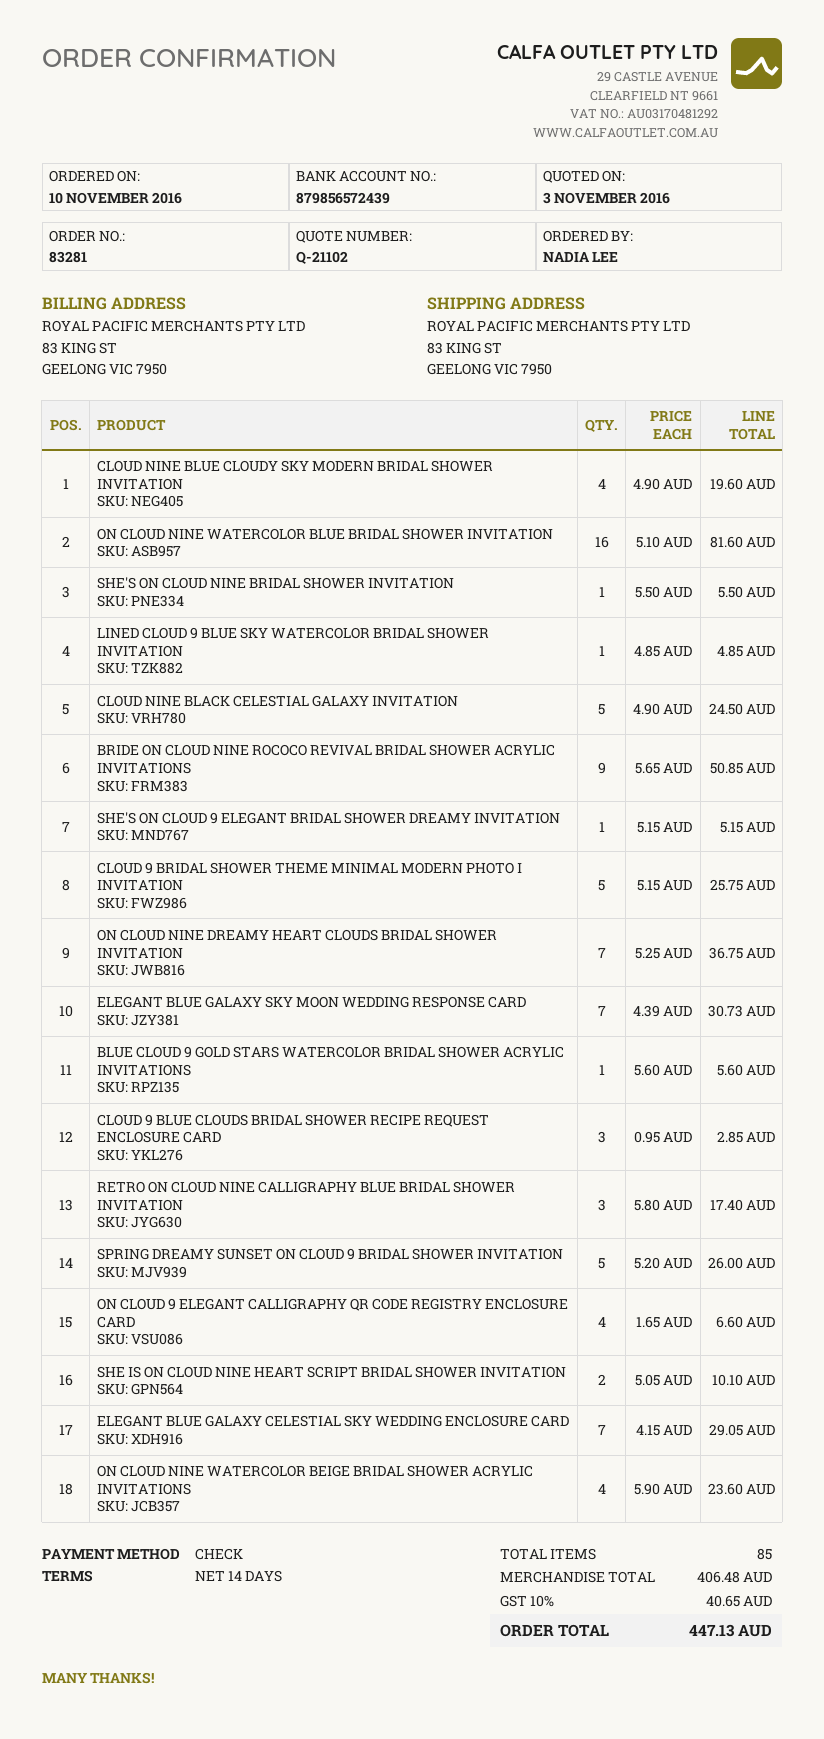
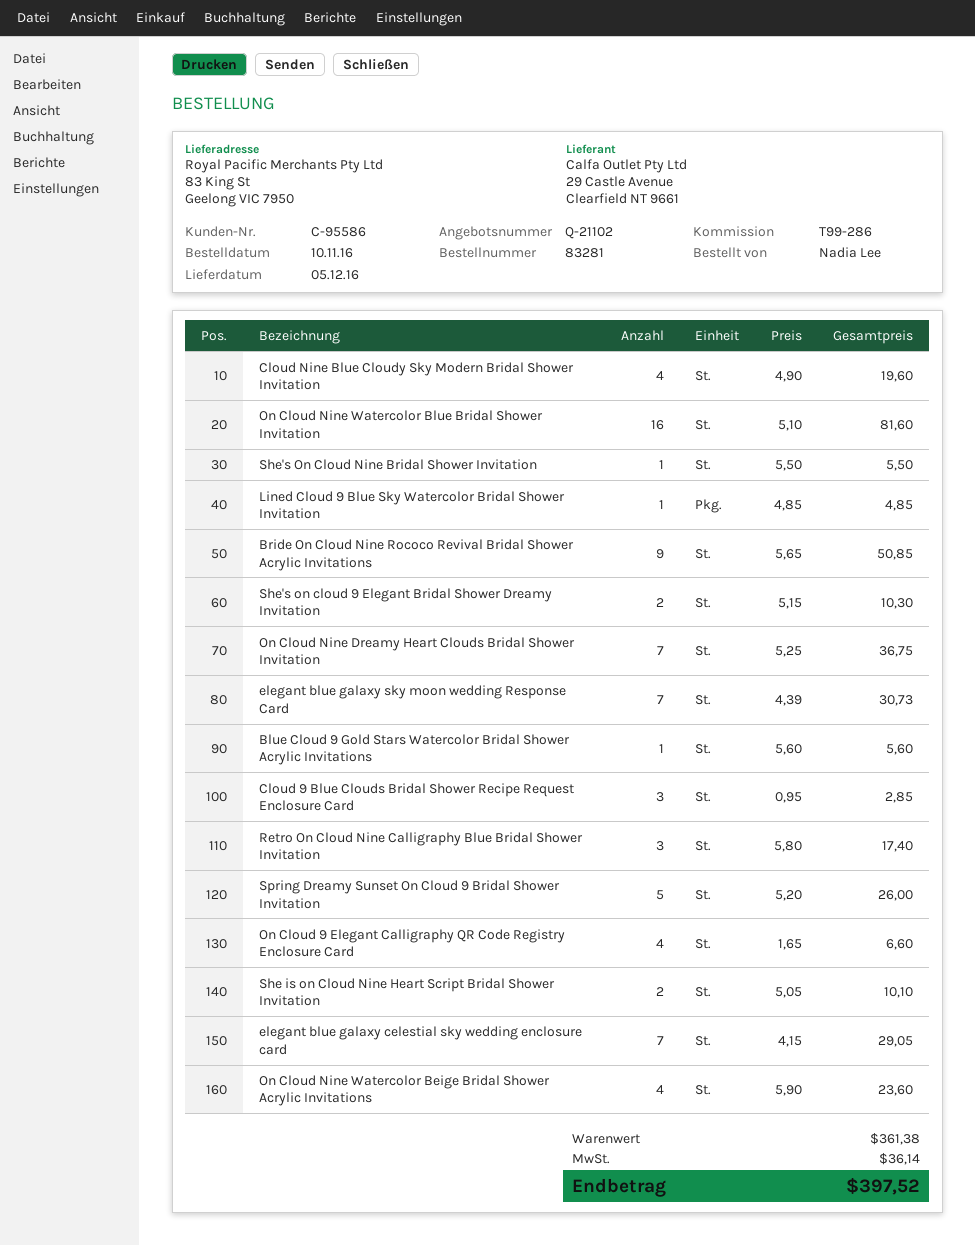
CLOUD NINE BLACK CELESTIAL GALAXY INVITATION: 5 x 4.90 = 24.50 -> none
SHE'S ON CLOUD 9 ELEGANT BRIDAL SHOWER DREAMY INVITATION: 1 x 5.15 = 5.15 -> 2 x 5.15 = 10.30
CLOUD 9 BRIDAL SHOWER THEME MINIMAL MODERN PHOTO I INVITATION: 5 x 5.15 = 25.75 -> none
subtotal: 406.48 -> 361.38
tax: 40.65 -> 36.14
total: 447.13 -> 397.52

